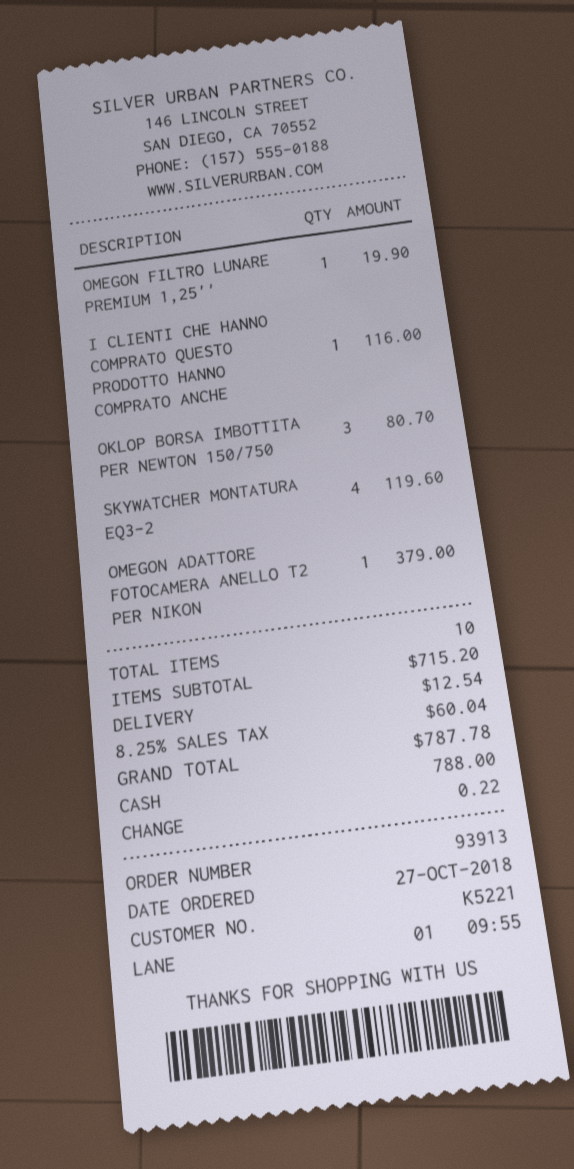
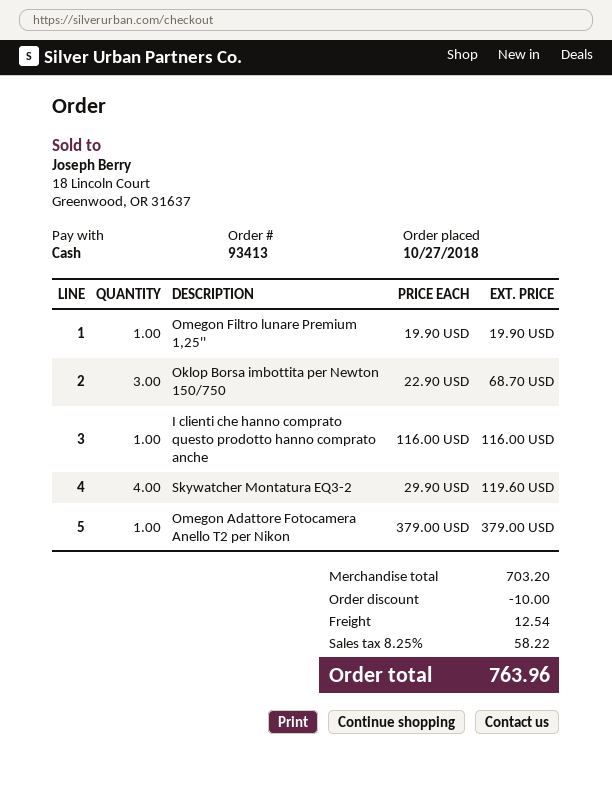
order number: 93913 -> 93413
OKLOP BORSA IMBOTTITA PER NEWTON 150/750: 3 for 80.70 -> 3 for 68.70
subtotal: 715.20 -> 703.20
discount: none -> 10.00
tax: 8.25% = 60.04 -> 8.25% = 58.22
total: 787.78 -> 763.96

